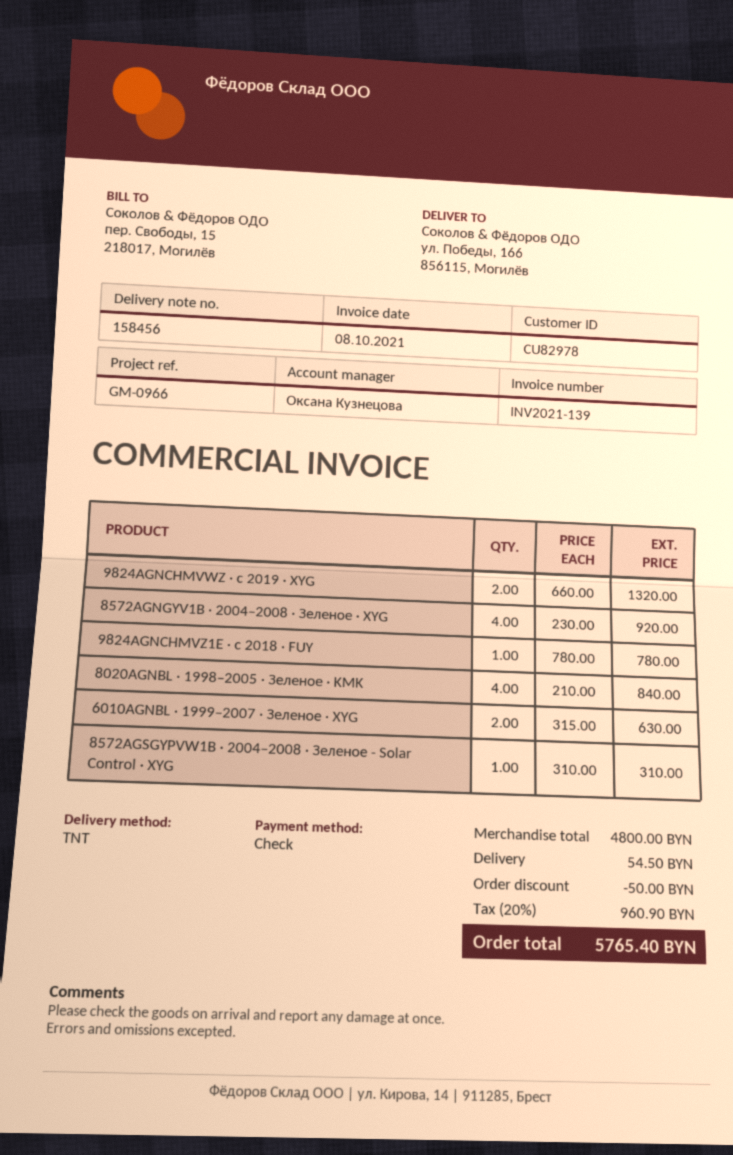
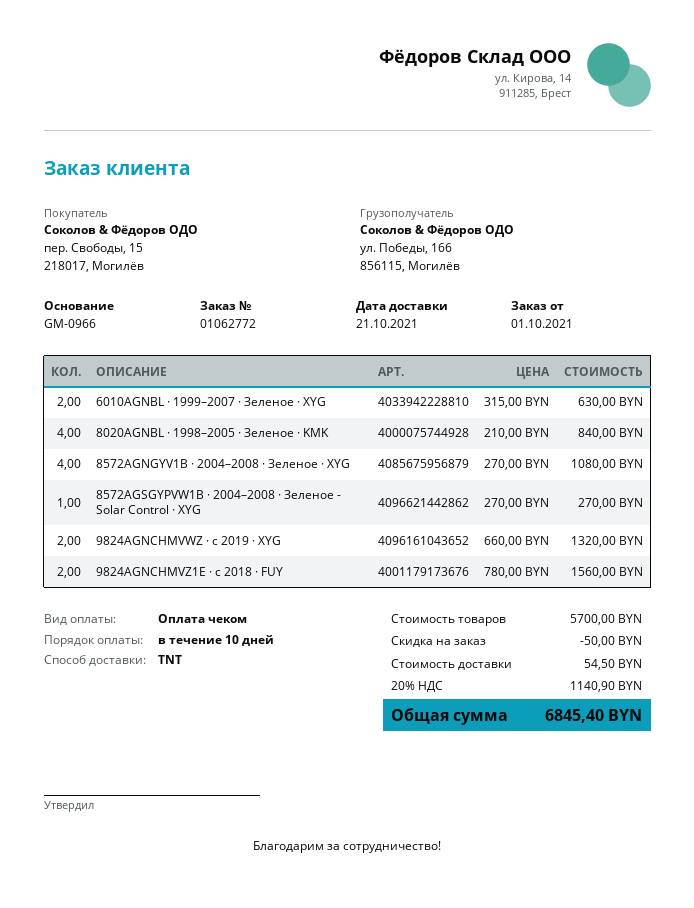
8572AGNGYV1B · 2004–2008 · Зеленое · XYG: 4 x 230.00 = 920.00 -> 4 x 270.00 = 1080.00
9824AGNCHMVZ1E · с 2018 · FUY: 1 x 780.00 = 780.00 -> 2 x 780.00 = 1560.00
8572AGSGYPVW1B · 2004–2008 · Зеленое - Solar Control · XYG: 1 x 310.00 = 310.00 -> 1 x 270.00 = 270.00
subtotal: 4800.00 -> 5700.00
tax: 20% = 960.90 -> 20% = 1140.90
total: 5765.40 -> 6845.40

